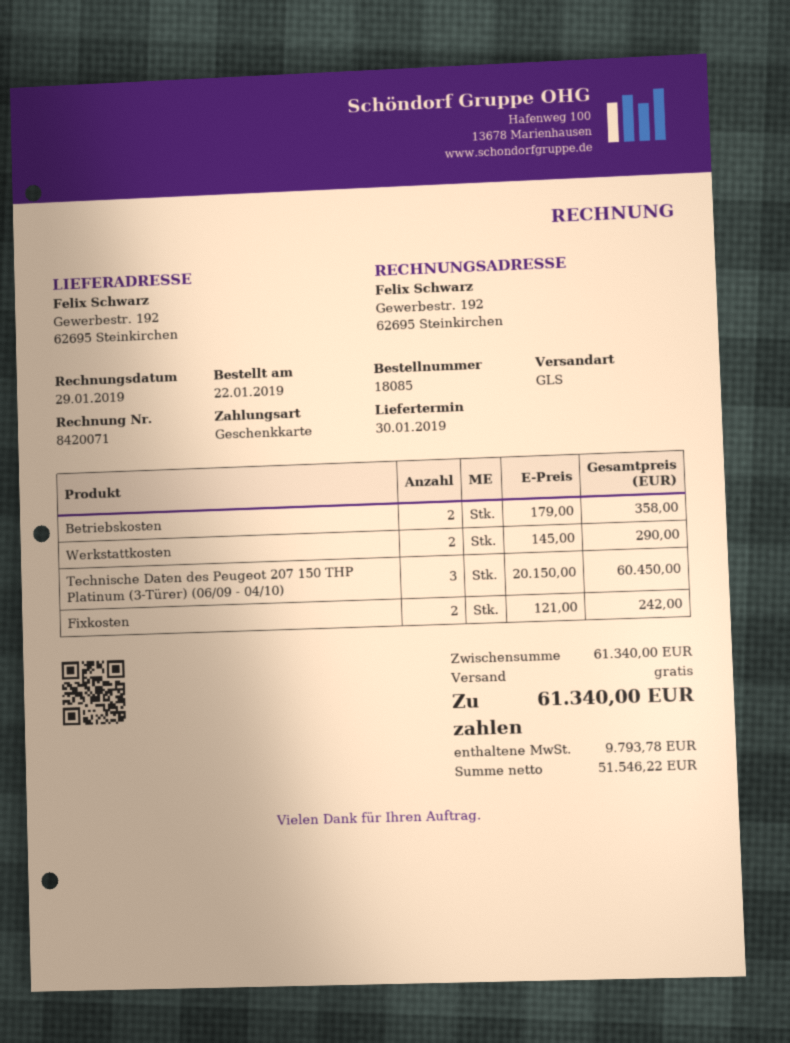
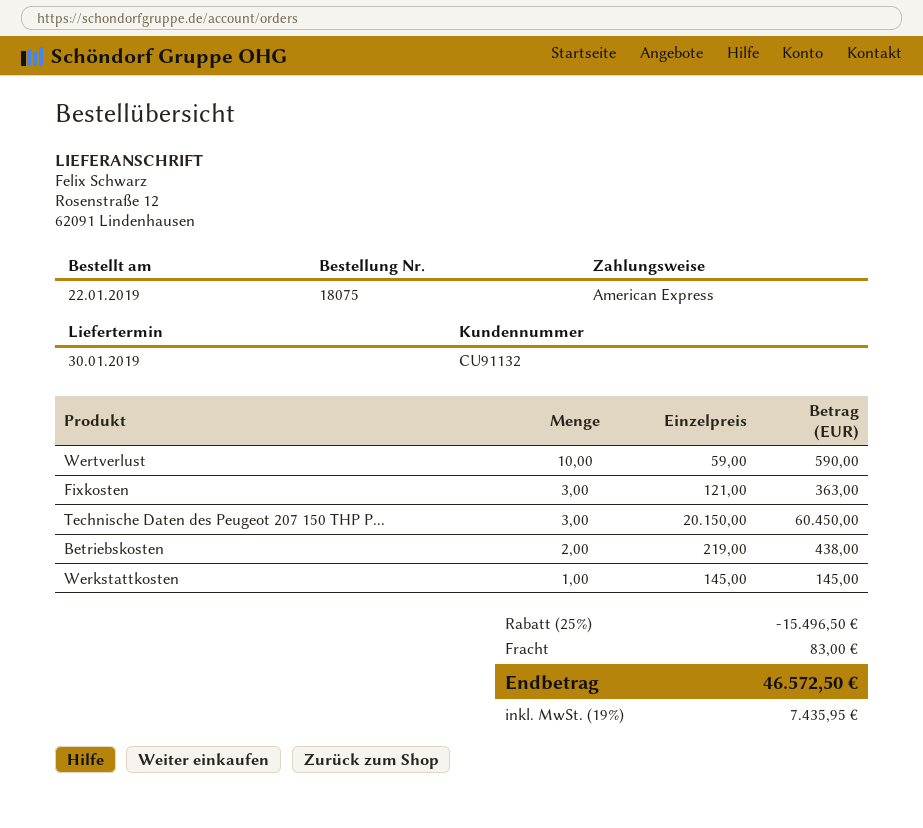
order number: 18085 -> 18075
payment method: gift card -> American Express
ship to: Gewerbestr. 192, 62695 Steinkirchen -> Rosenstraße 12, 62091 Lindenhausen
Betriebskosten: 2 x 179.00 = 358.00 -> 2 x 219.00 = 438.00
Werkstattkosten: 2 x 145.00 = 290.00 -> 1 x 145.00 = 145.00
Fixkosten: 2 x 121.00 = 242.00 -> 3 x 121.00 = 363.00
Wertverlust: none -> 10 x 59.00 = 590.00
discount: none -> 25% = 15496.50
shipping: 0.00 -> 83.00
tax: 9793.78 -> 7435.95
total: 61340.00 -> 46572.50

